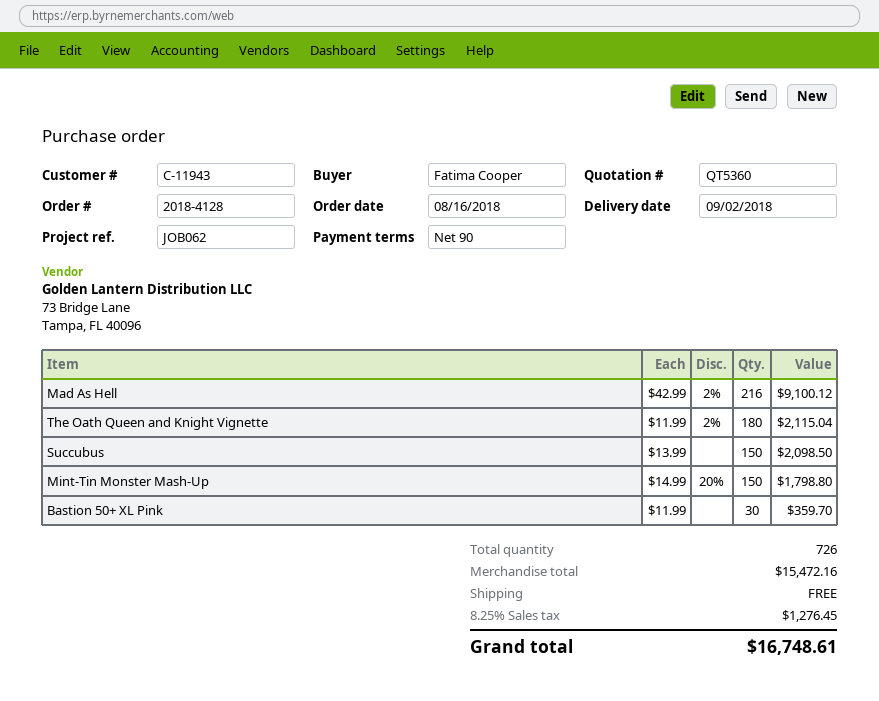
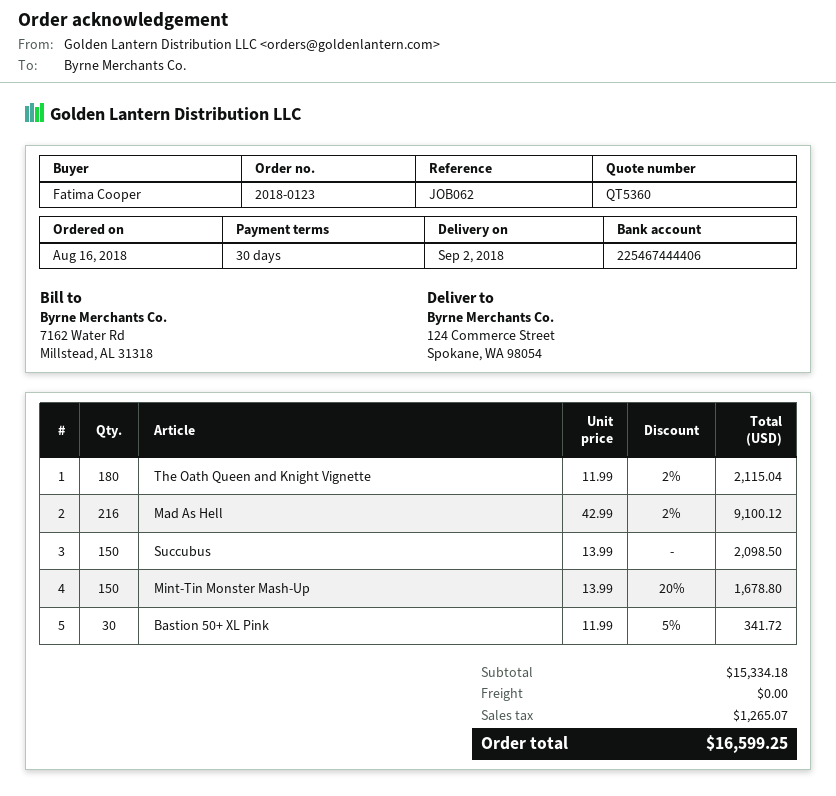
order number: 2018-4128 -> 2018-0123
payment terms: 90 days -> 30 days
Mint-Tin Monster Mash-Up: 150 x 14.99 - 20% = 1798.80 -> 150 x 13.99 - 20% = 1678.80
Bastion 50+ XL Pink: 30 x 11.99 = 359.70 -> 30 x 11.99 - 5% = 341.72
subtotal: 15472.16 -> 15334.18
tax: 1276.45 -> 1265.07
total: 16748.61 -> 16599.25

